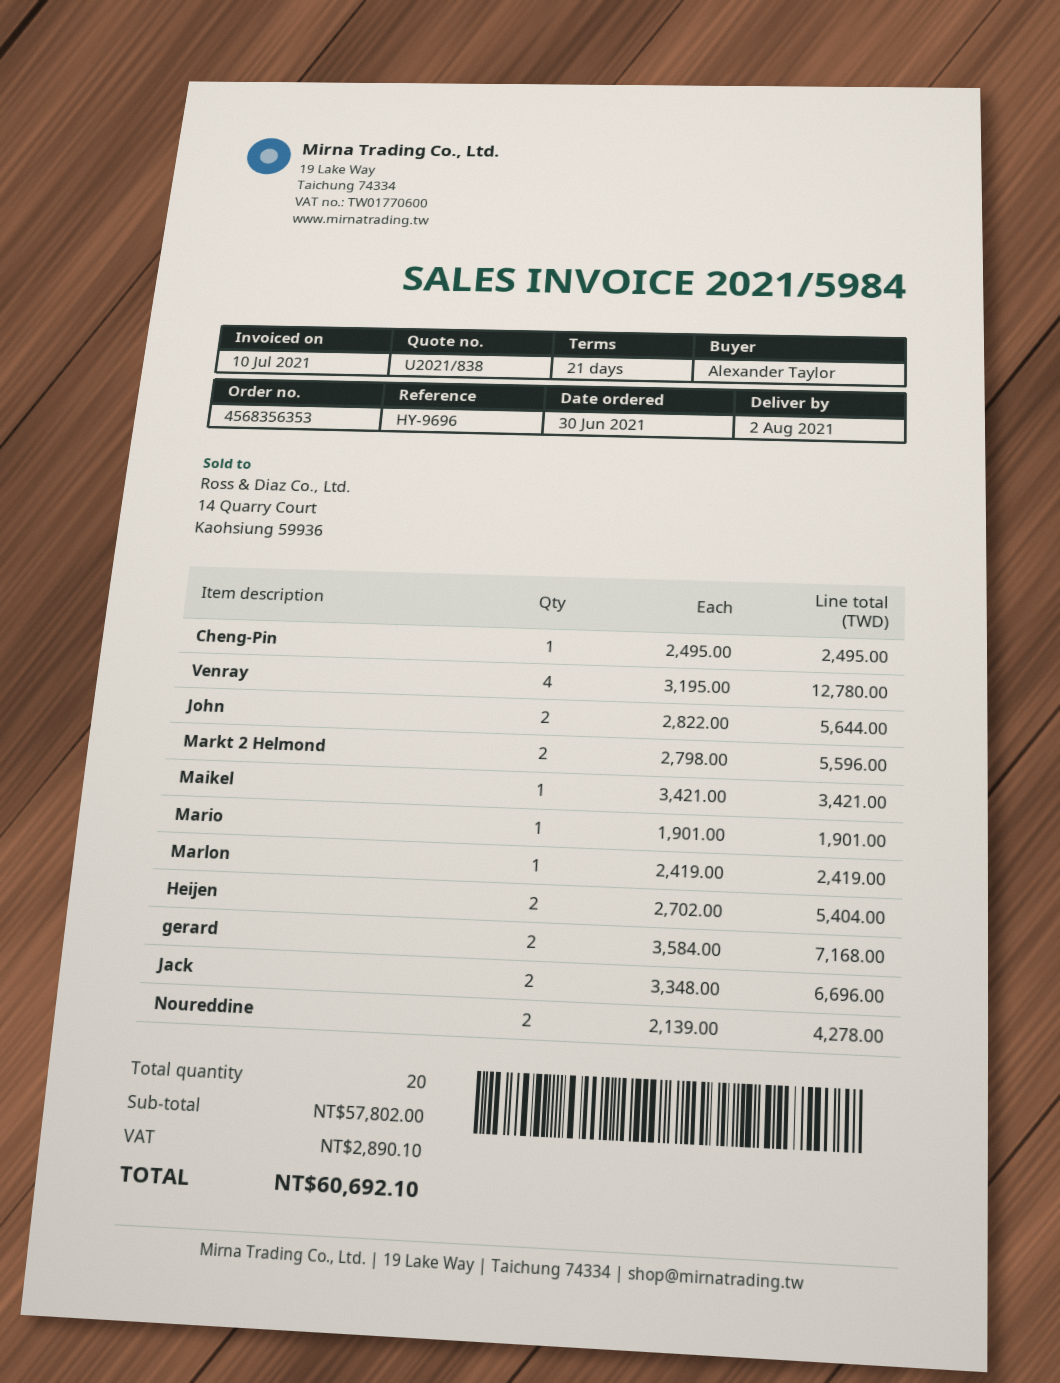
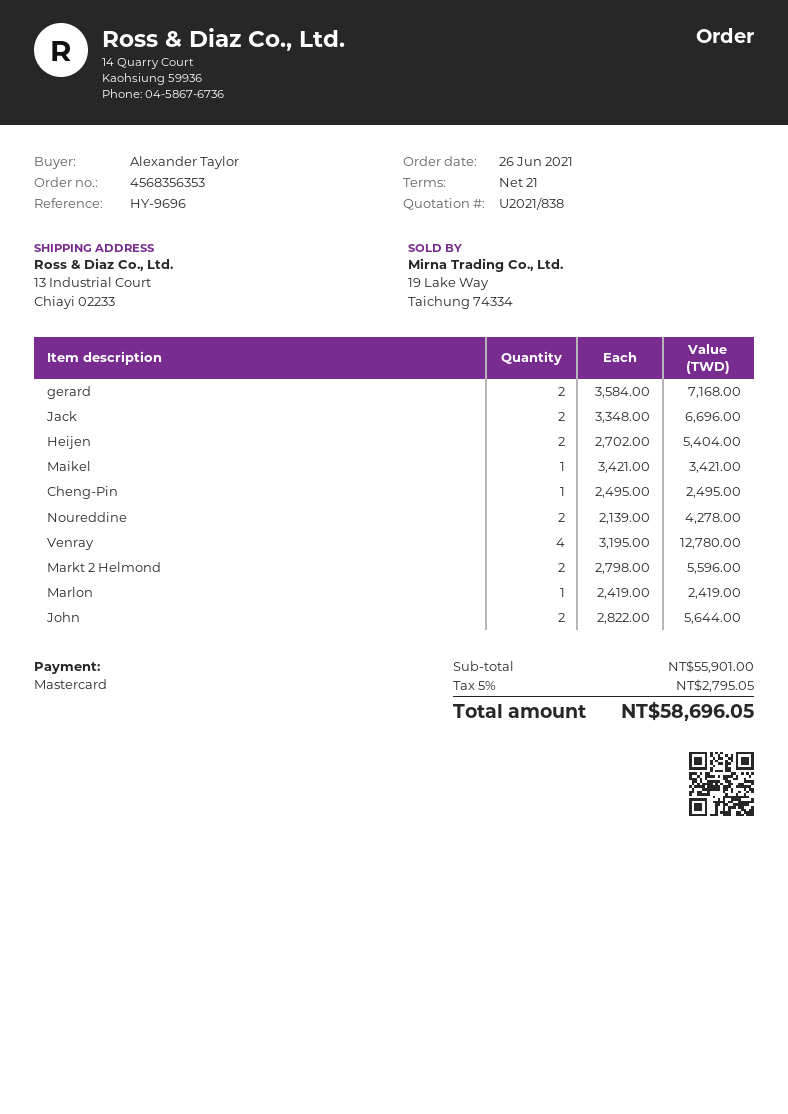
order date: 2021-06-30 -> 2021-06-26
Mario: 1 x 1901.00 = 1901.00 -> none
subtotal: 57802.00 -> 55901.00
tax: 2890.10 -> 2795.05
total: 60692.10 -> 58696.05

